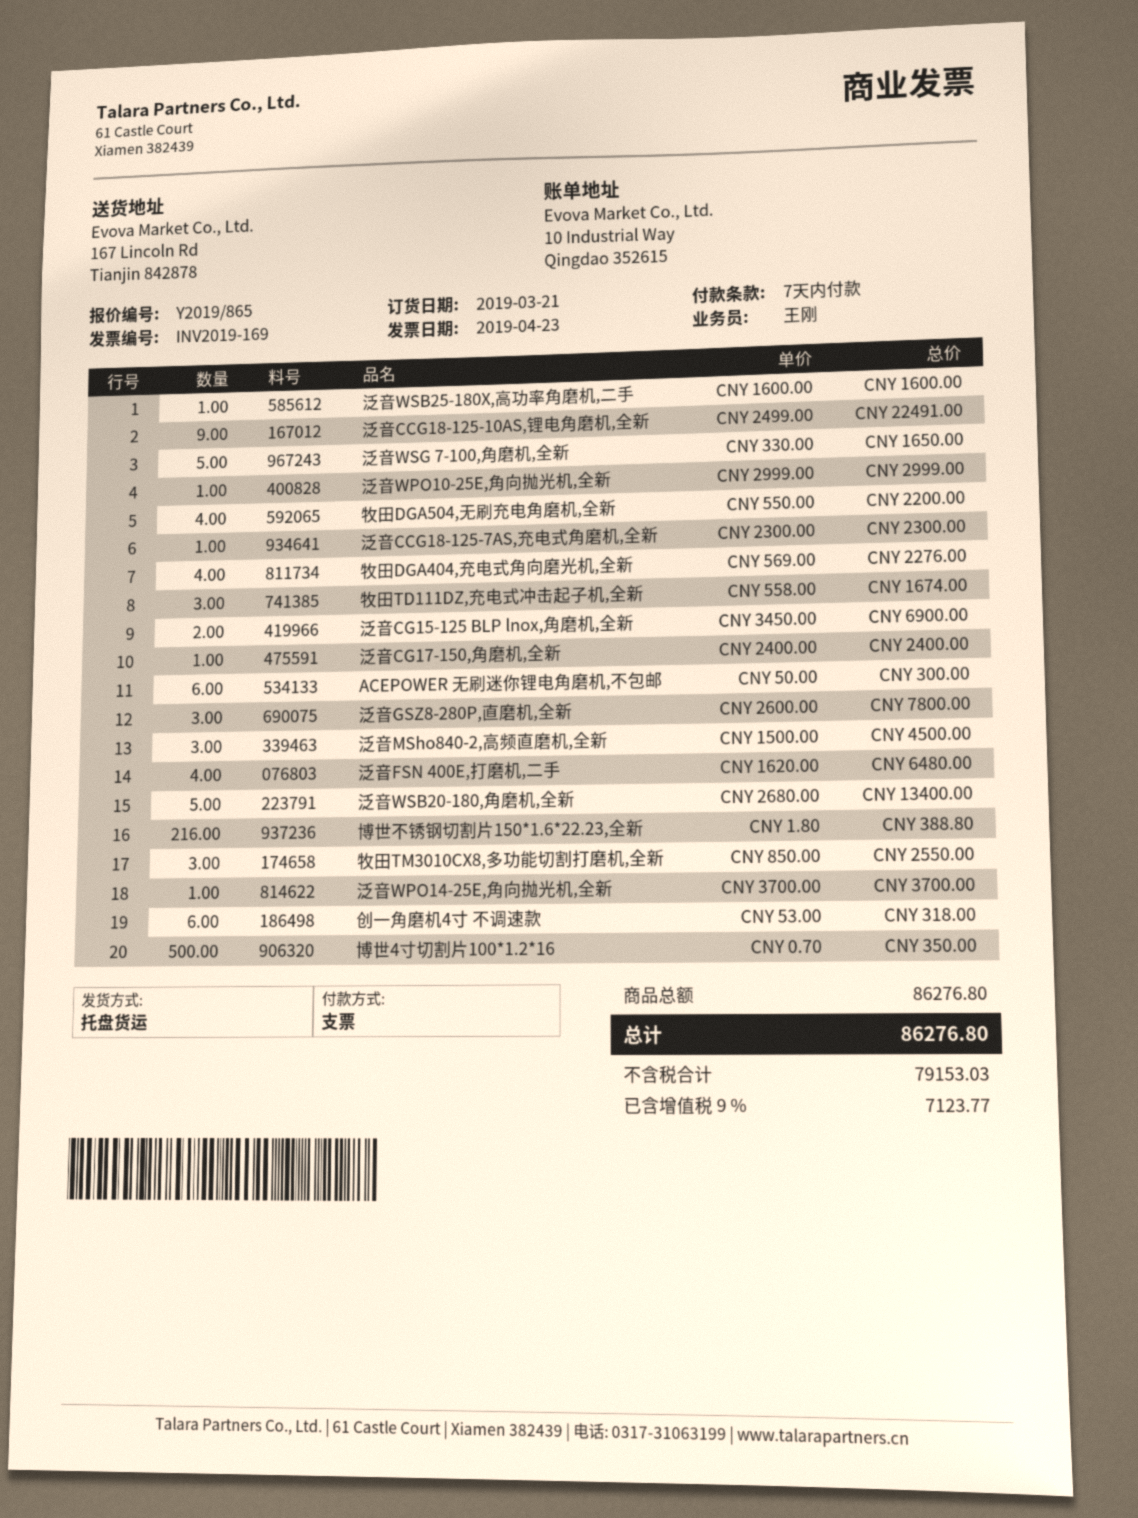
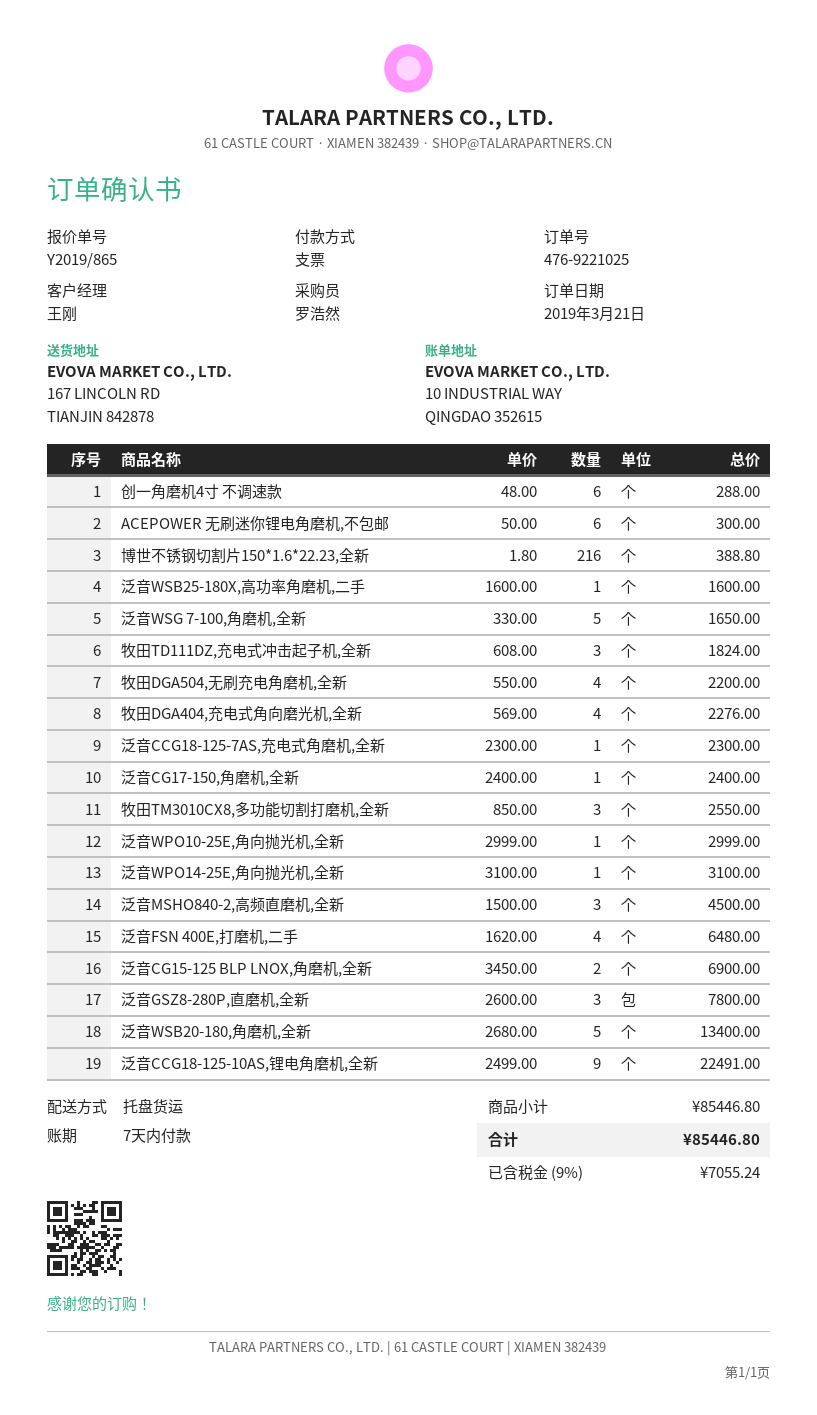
牧田TD111DZ,充电式冲击起子机,全新: 3 x 558.00 = 1674.00 -> 3 x 608.00 = 1824.00
泛音WPO14-25E,角向抛光机,全新: 1 x 3700.00 = 3700.00 -> 1 x 3100.00 = 3100.00
创一角磨机4寸 不调速款: 6 x 53.00 = 318.00 -> 6 x 48.00 = 288.00
博世4寸切割片100*1.2*16: 500 x 0.70 = 350.00 -> none
subtotal: 86276.80 -> 85446.80
tax: 9% = 7123.77 -> 9% = 7055.24
total: 86276.80 -> 85446.80

